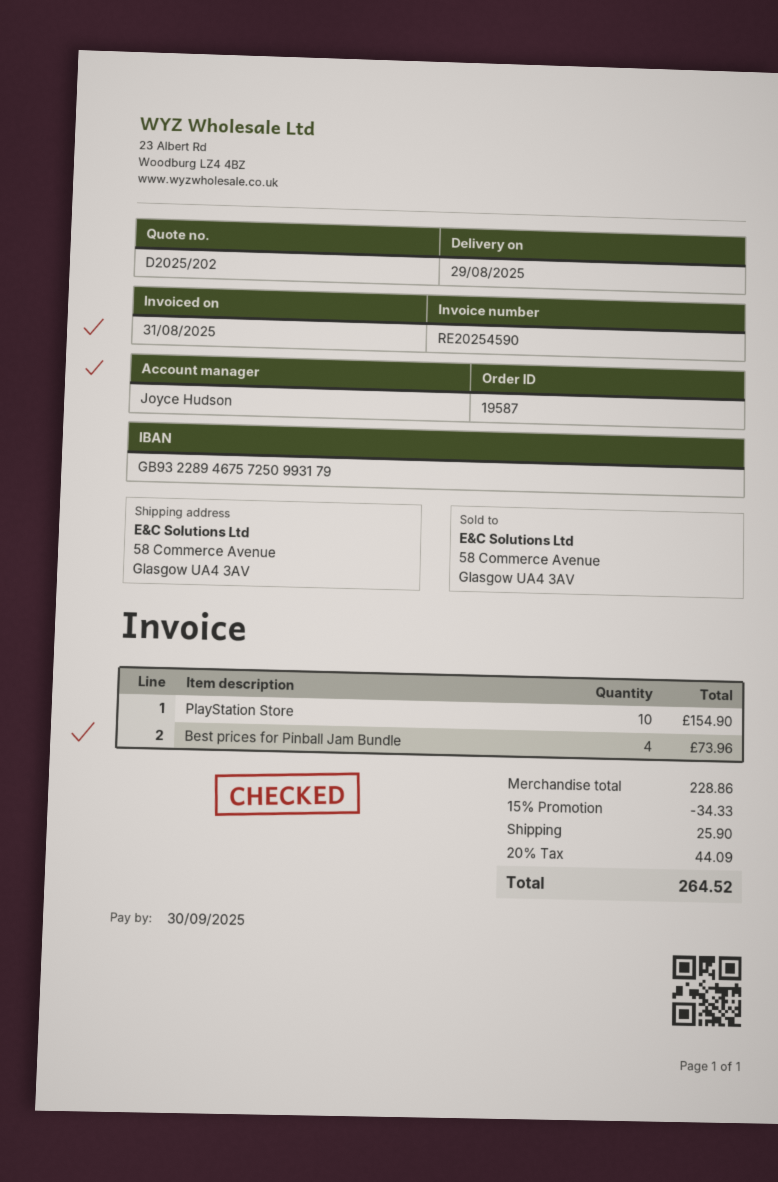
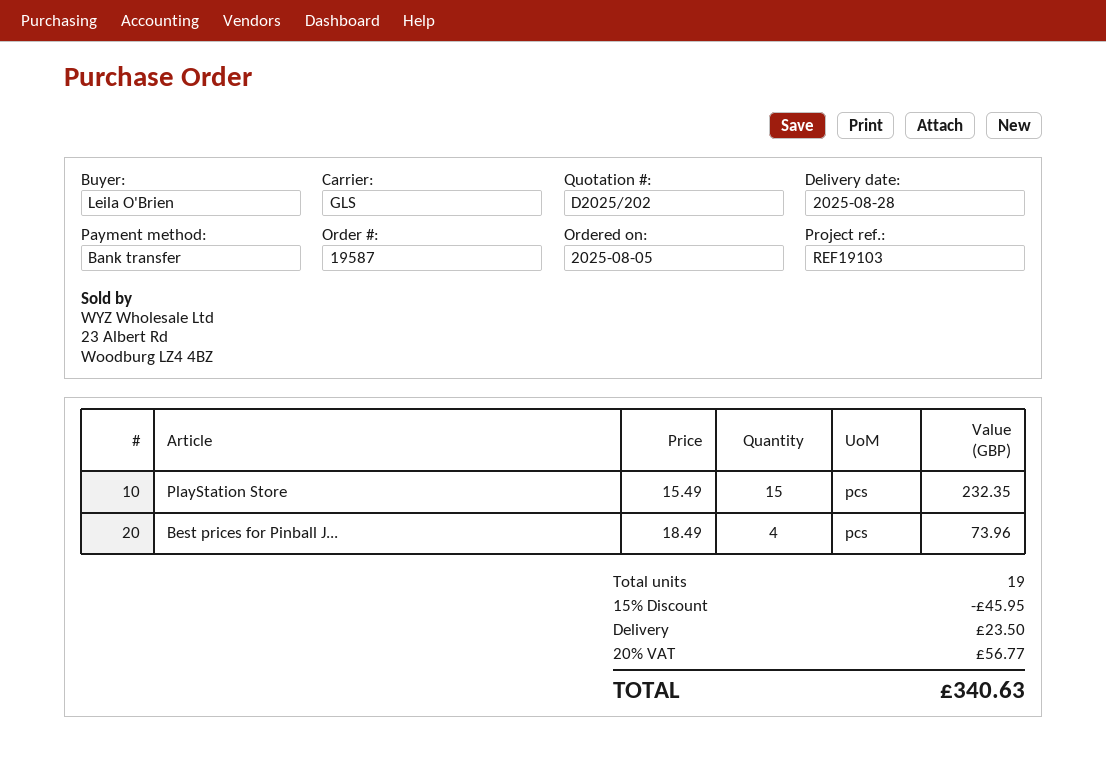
delivery date: 2025-08-29 -> 2025-08-28
PlayStation Store: 10 for 154.90 -> 15 for 232.35
discount: 15% = 34.33 -> 15% = 45.95
shipping: 25.90 -> 23.50
tax: 20% = 44.09 -> 20% = 56.77
total: 264.52 -> 340.63

